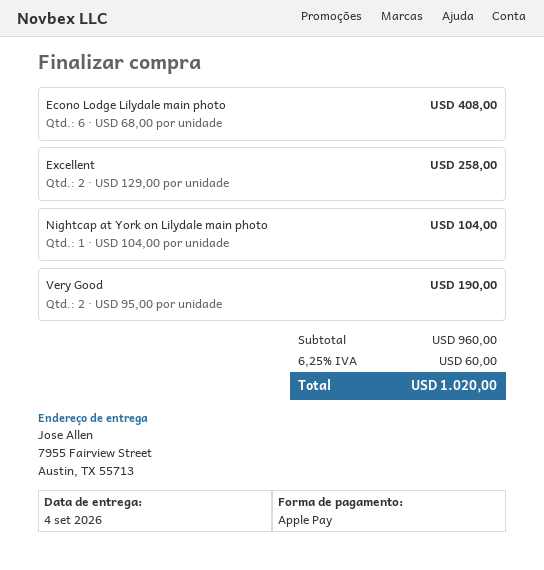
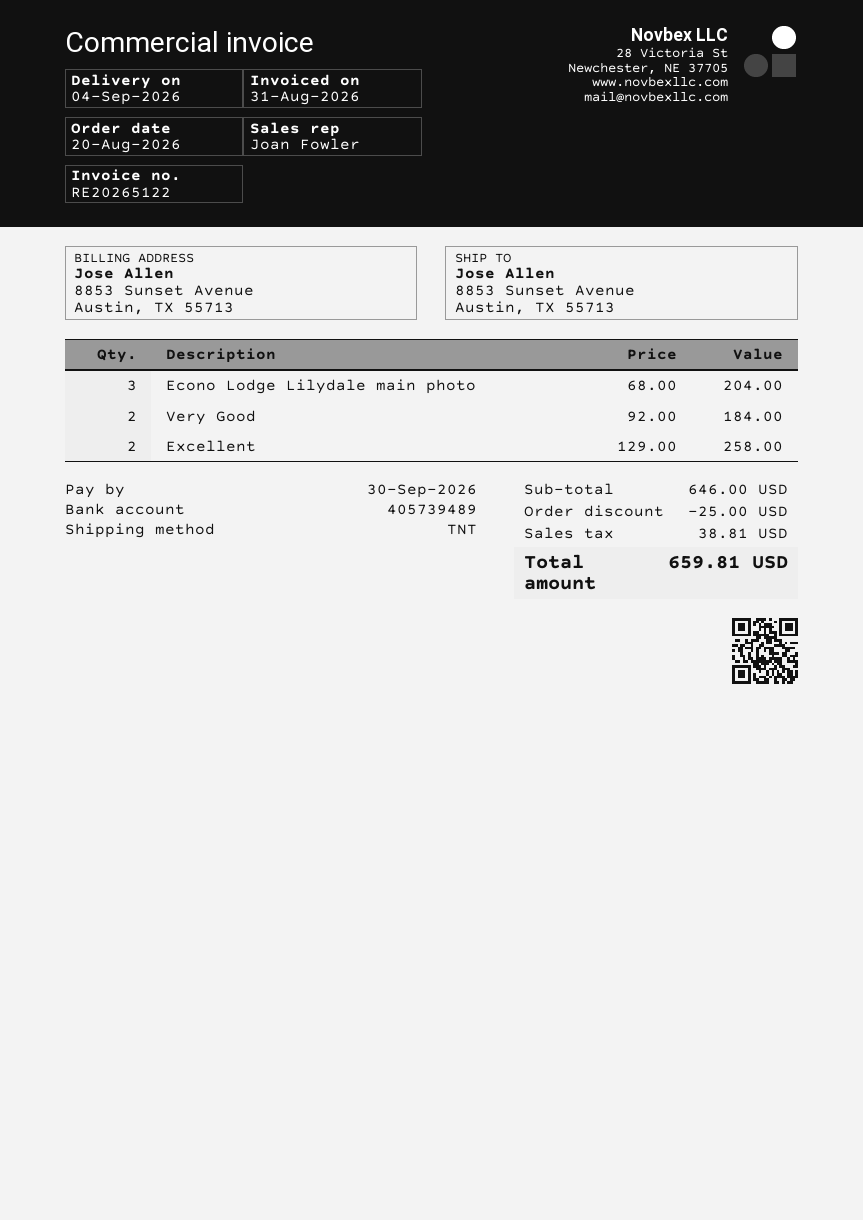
ship to: 7955 Fairview Street, Austin, TX 55713 -> 8853 Sunset Avenue, Austin, TX 55713
Econo Lodge Lilydale main photo: 6 x 68.00 = 408.00 -> 3 x 68.00 = 204.00
Nightcap at York on Lilydale main photo: 1 x 104.00 = 104.00 -> none
Very Good: 2 x 95.00 = 190.00 -> 2 x 92.00 = 184.00
subtotal: 960.00 -> 646.00
discount: none -> 25.00
tax: 60.00 -> 38.81
total: 1020.00 -> 659.81

